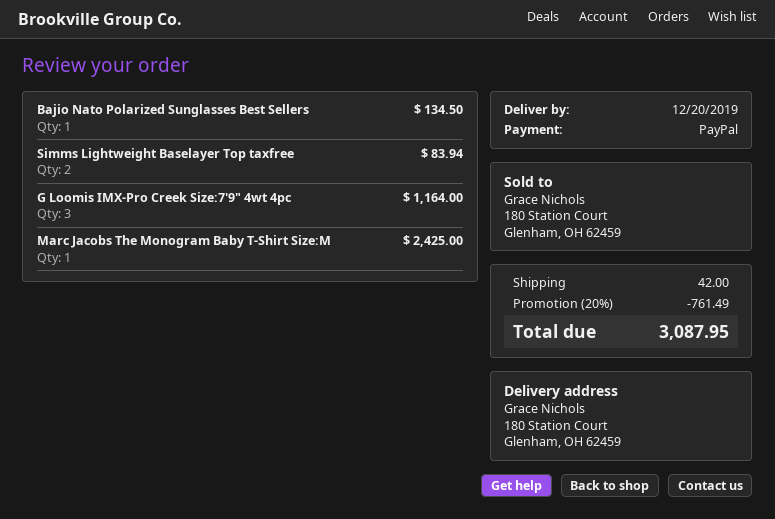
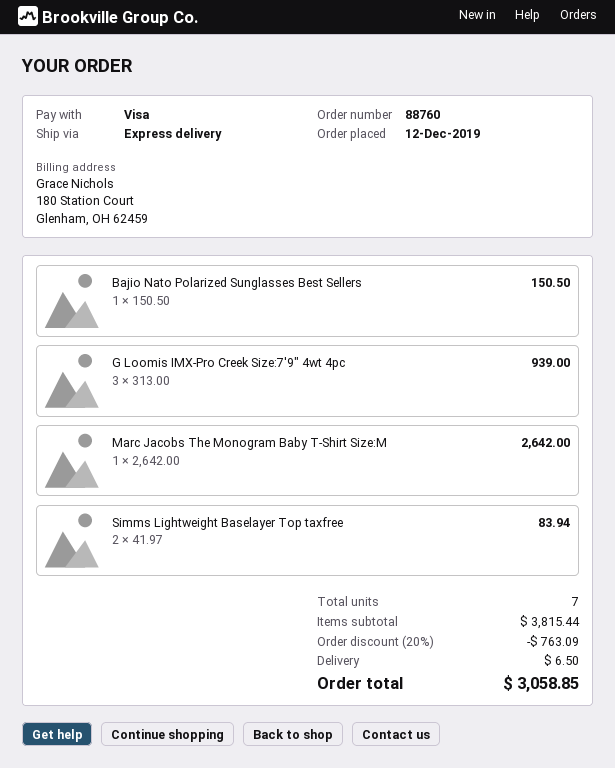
payment method: PayPal -> Visa
Bajio Nato Polarized Sunglasses Best Sellers: 1 for 134.50 -> 1 for 150.50
G Loomis IMX-Pro Creek Size:7'9" 4wt 4pc: 3 for 1164.00 -> 3 for 939.00
Marc Jacobs The Monogram Baby T-Shirt Size:M: 1 for 2425.00 -> 1 for 2642.00
discount: 20% = 761.49 -> 20% = 763.09
shipping: 42.00 -> 6.50
total: 3087.95 -> 3058.85

